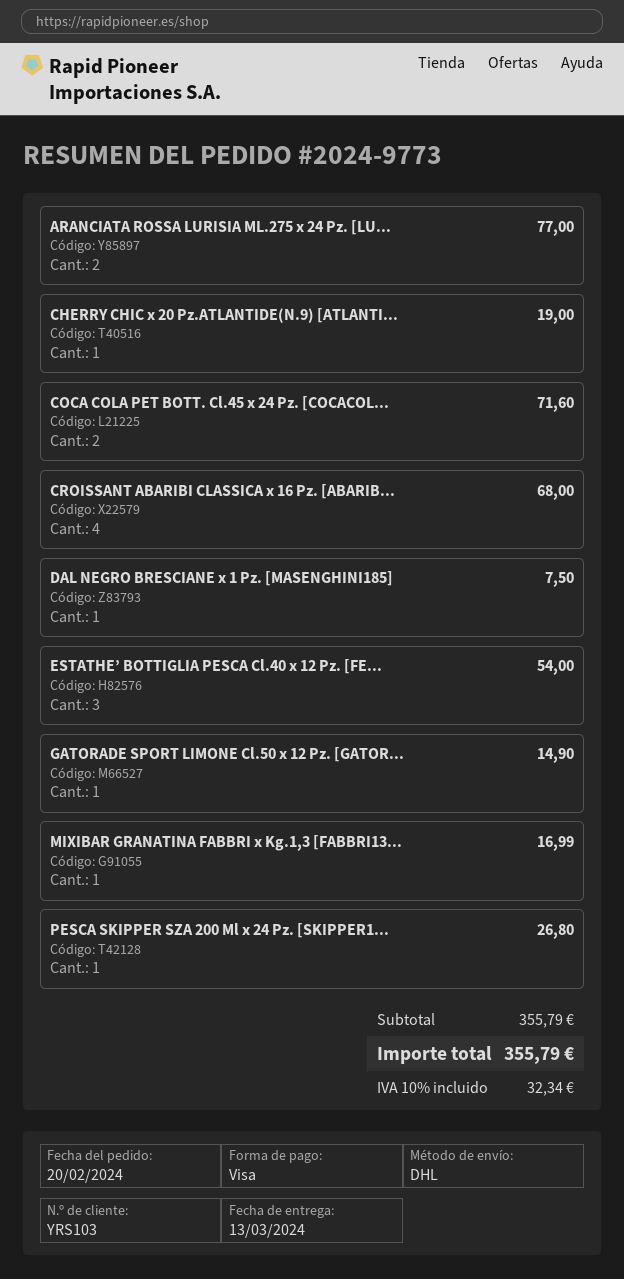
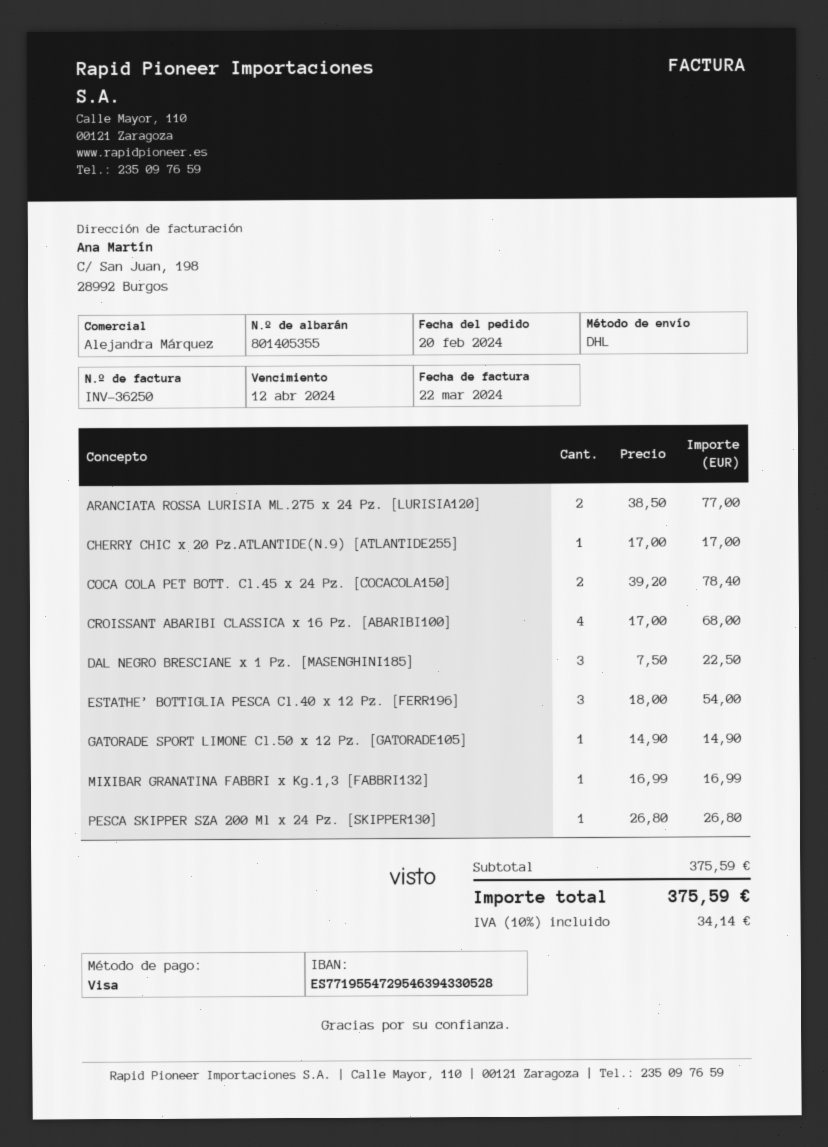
CHERRY CHIC x 20 Pz.ATLANTIDE(N.9) [ATLANTI...: 1 for 19.00 -> 1 for 17.00
COCA COLA PET BOTT. Cl.45 x 24 Pz. [COCACOL...: 2 for 71.60 -> 2 for 78.40
DAL NEGRO BRESCIANE x 1 Pz. [MASENGHINI185]: 1 for 7.50 -> 3 for 22.50
subtotal: 355.79 -> 375.59
tax: 10% = 32.34 -> 10% = 34.14
total: 355.79 -> 375.59

